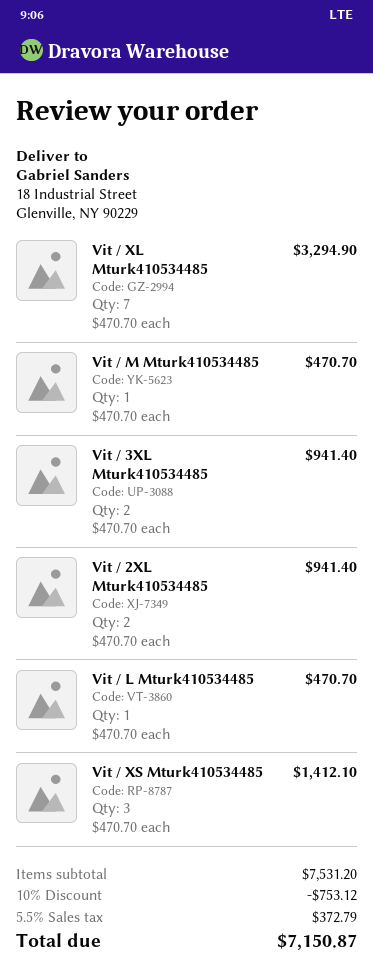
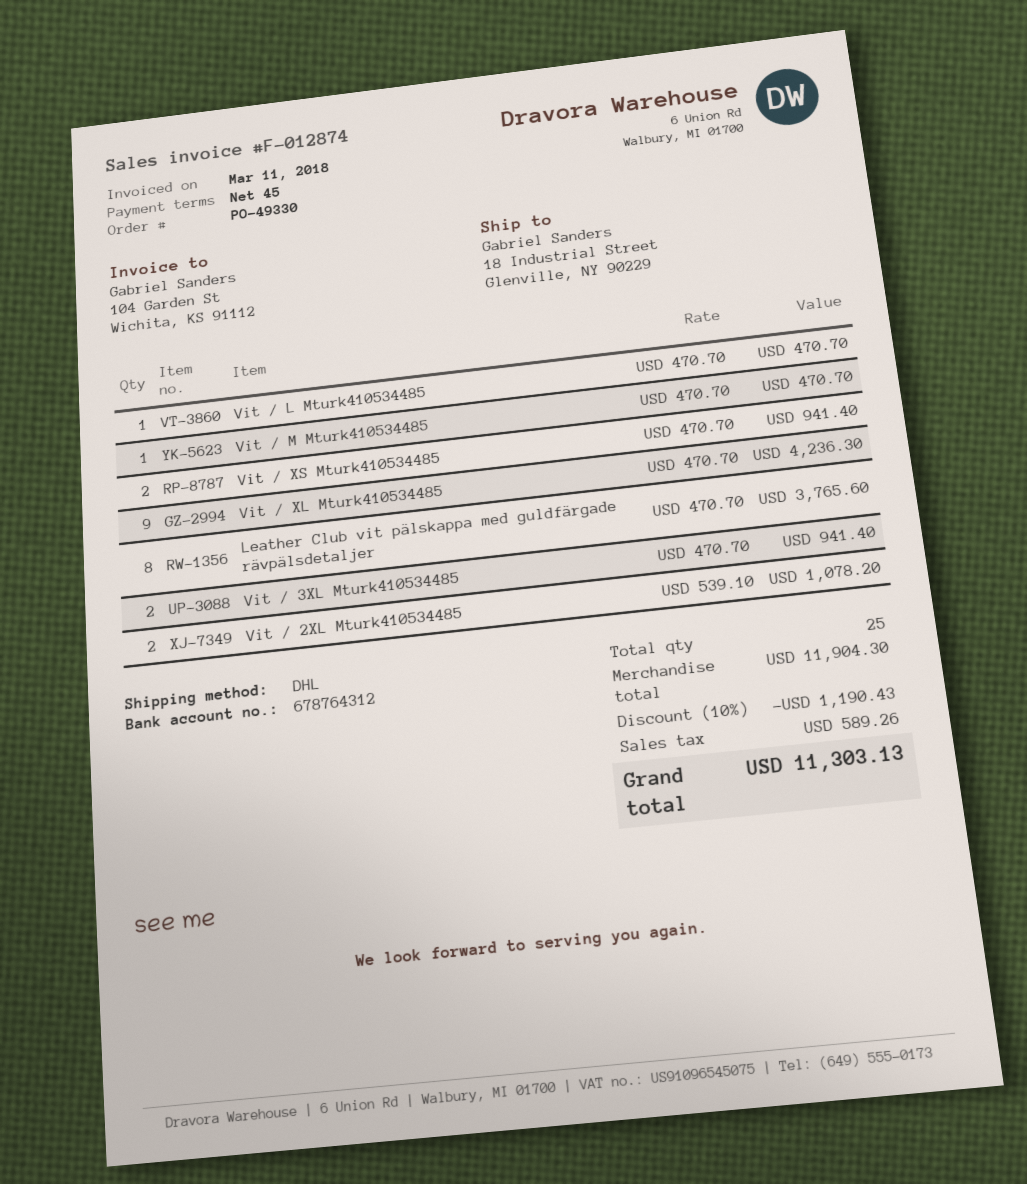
Vit / XL Mturk410534485: 7 x 470.70 = 3294.90 -> 9 x 470.70 = 4236.30
Vit / 2XL Mturk410534485: 2 x 470.70 = 941.40 -> 2 x 539.10 = 1078.20
Vit / XS Mturk410534485: 3 x 470.70 = 1412.10 -> 2 x 470.70 = 941.40
Leather Club vit pälskappa med guldfärgade rävpälsdetaljer: none -> 8 x 470.70 = 3765.60
subtotal: 7531.20 -> 11904.30
discount: 10% = 753.12 -> 10% = 1190.43
tax: 372.79 -> 589.26
total: 7150.87 -> 11303.13

